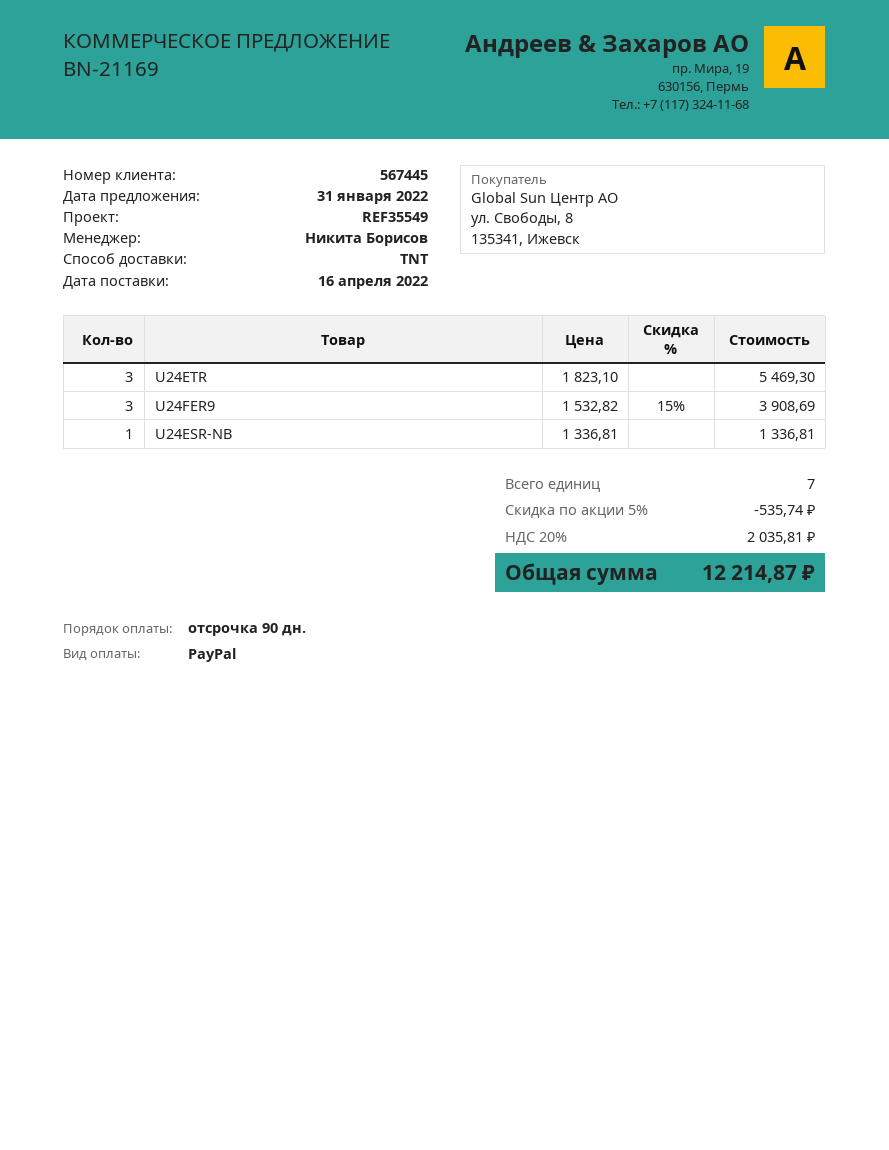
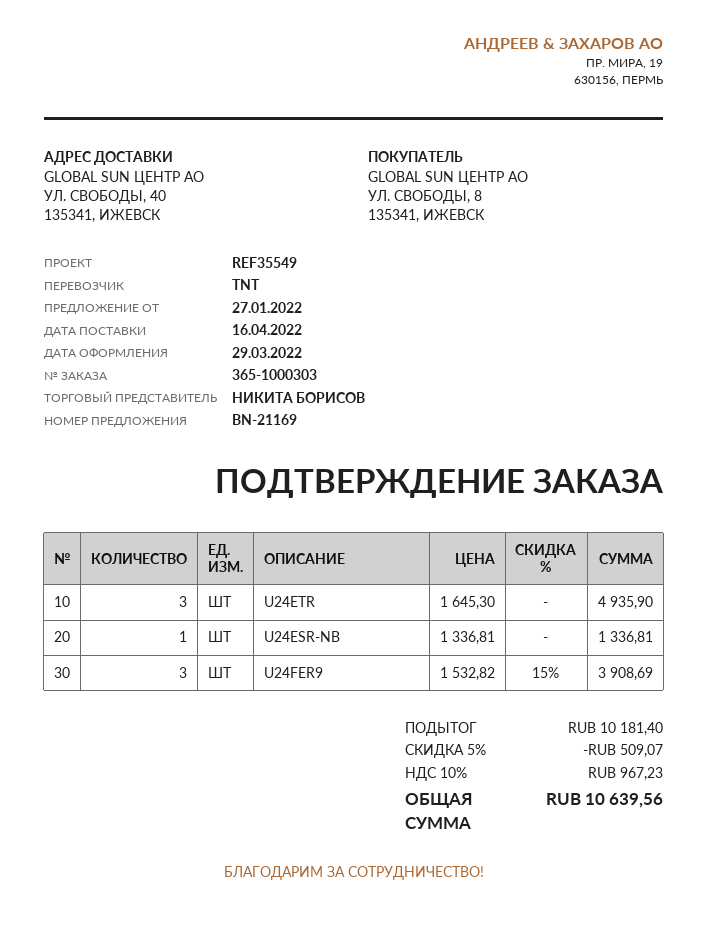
quote date: 2022-01-31 -> 2022-01-27
U24ETR: 3 x 1823.10 = 5469.30 -> 3 x 1645.30 = 4935.90
discount: 5% = 535.74 -> 5% = 509.07
tax: 20% = 2035.81 -> 10% = 967.23
total: 12214.87 -> 10639.56

